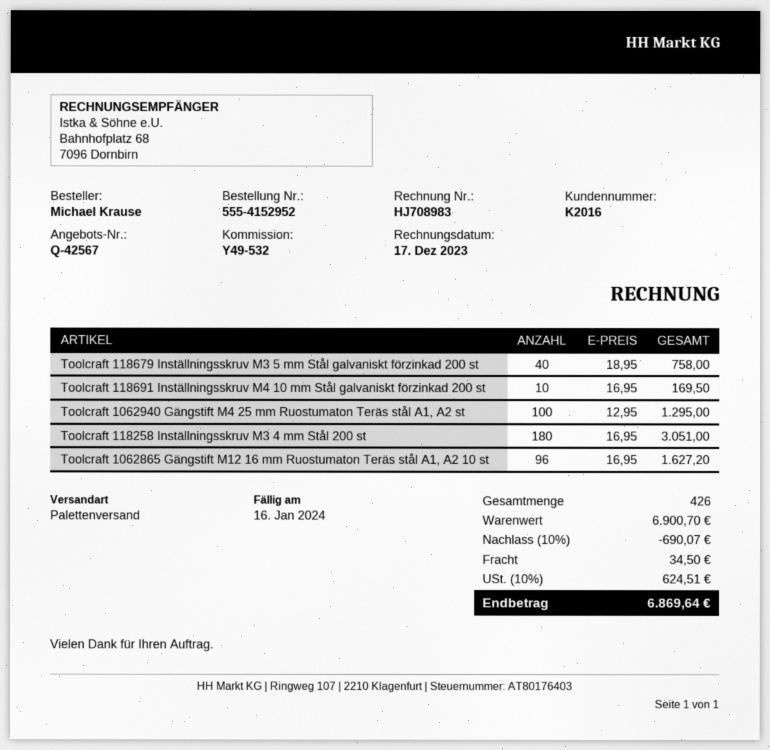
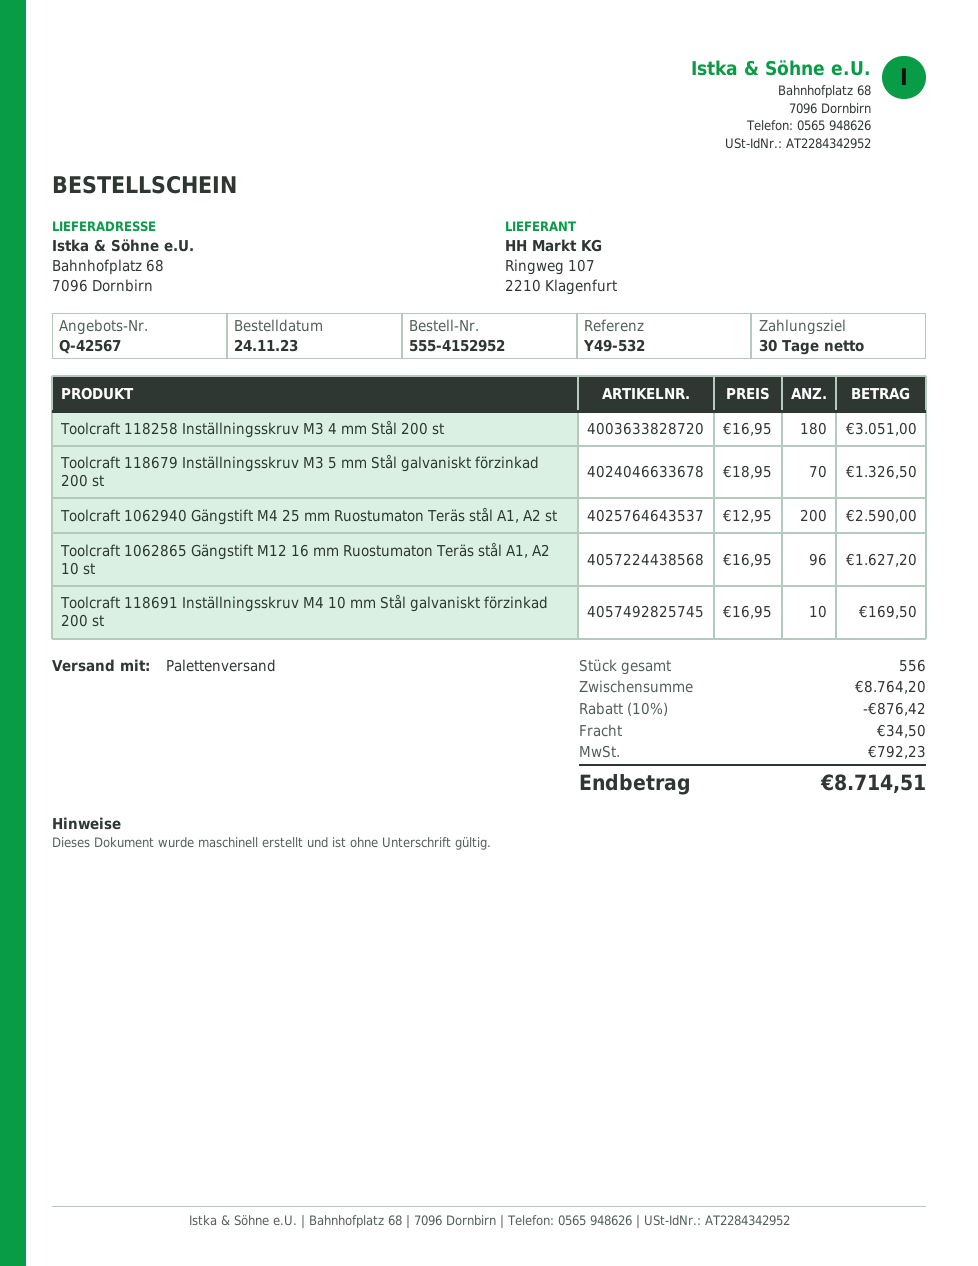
Toolcraft 118679 Inställningsskruv M3 5 mm Stål galvaniskt förzinkad 200 st: 40 x 18.95 = 758.00 -> 70 x 18.95 = 1326.50
Toolcraft 1062940 Gängstift M4 25 mm Ruostumaton Teräs stål A1, A2 st: 100 x 12.95 = 1295.00 -> 200 x 12.95 = 2590.00
total quantity: 426 -> 556
subtotal: 6900.70 -> 8764.20
discount: 10% = 690.07 -> 10% = 876.42
tax: 624.51 -> 792.23
total: 6869.64 -> 8714.51

